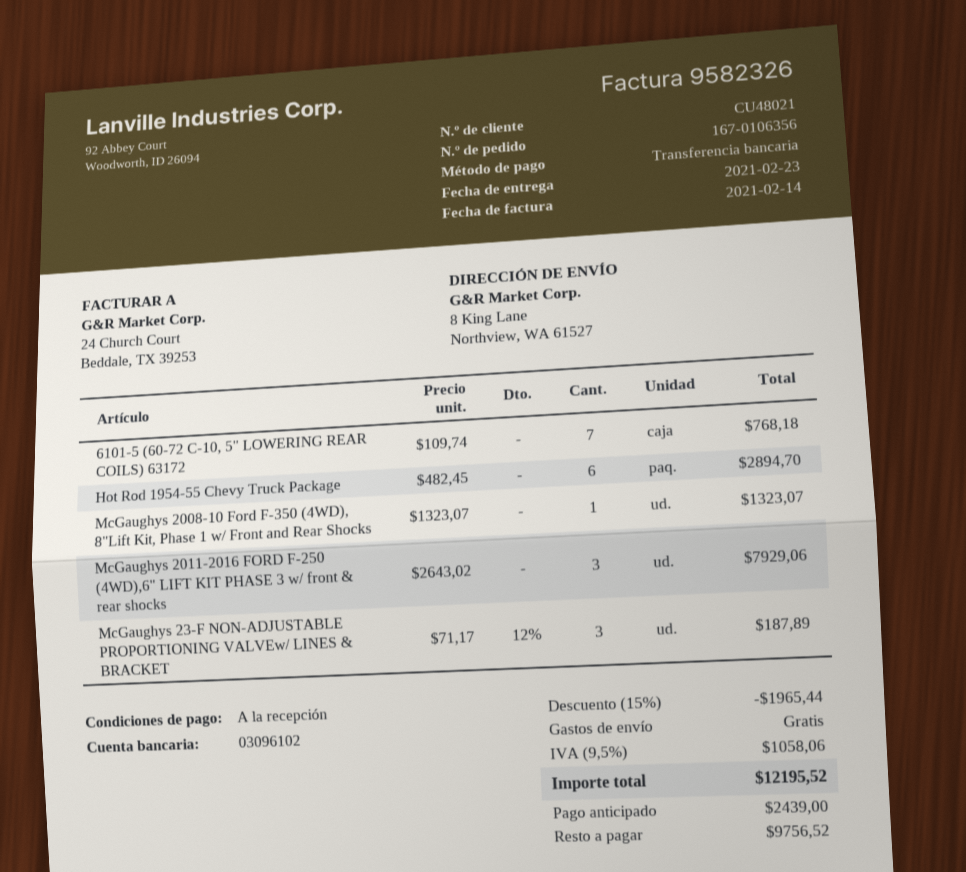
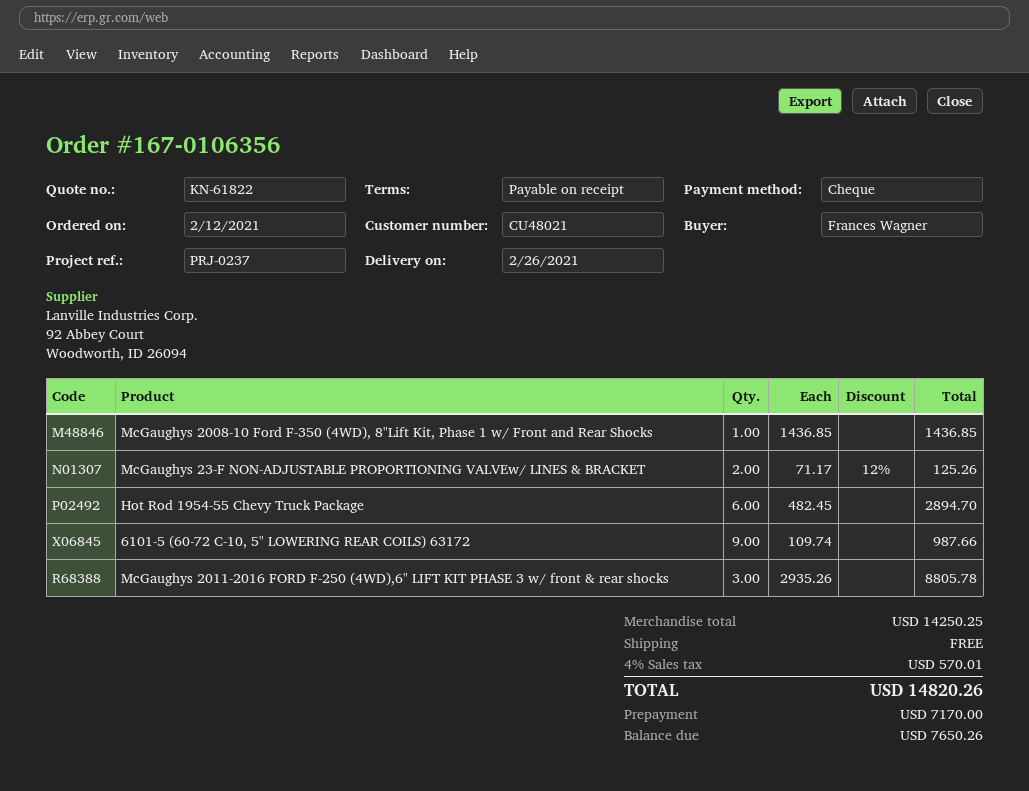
delivery date: 2021-02-23 -> 2021-02-26
payment method: bank transfer -> cheque
6101-5 (60-72 C-10, 5" LOWERING REAR COILS) 63172: 7 x 109.74 = 768.18 -> 9 x 109.74 = 987.66
McGaughys 2008-10 Ford F-350 (4WD), 8"Lift Kit, Phase 1 w/ Front and Rear Shocks: 1 x 1323.07 = 1323.07 -> 1 x 1436.85 = 1436.85
McGaughys 2011-2016 FORD F-250 (4WD),6" LIFT KIT PHASE 3 w/ front & rear shocks: 3 x 2643.02 = 7929.06 -> 3 x 2935.26 = 8805.78
McGaughys 23-F NON-ADJUSTABLE PROPORTIONING VALVEw/ LINES & BRACKET: 3 x 71.17 - 12% = 187.89 -> 2 x 71.17 - 12% = 125.26
discount: 15% = 1965.44 -> none
tax: 9.5% = 1058.06 -> 4% = 570.01
total: 12195.52 -> 14820.26
deposit: 2439.00 -> 7170.00
balance: 9756.52 -> 7650.26

